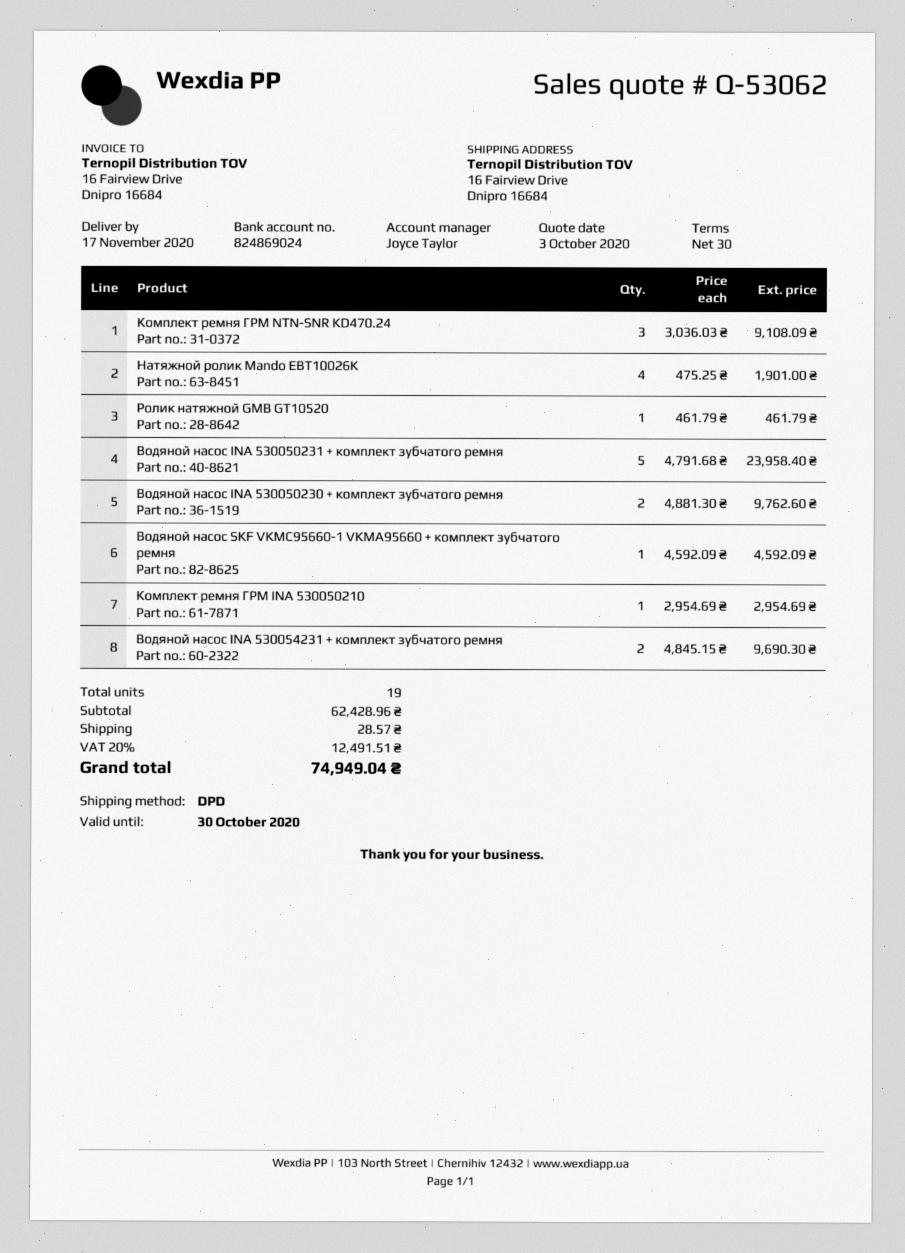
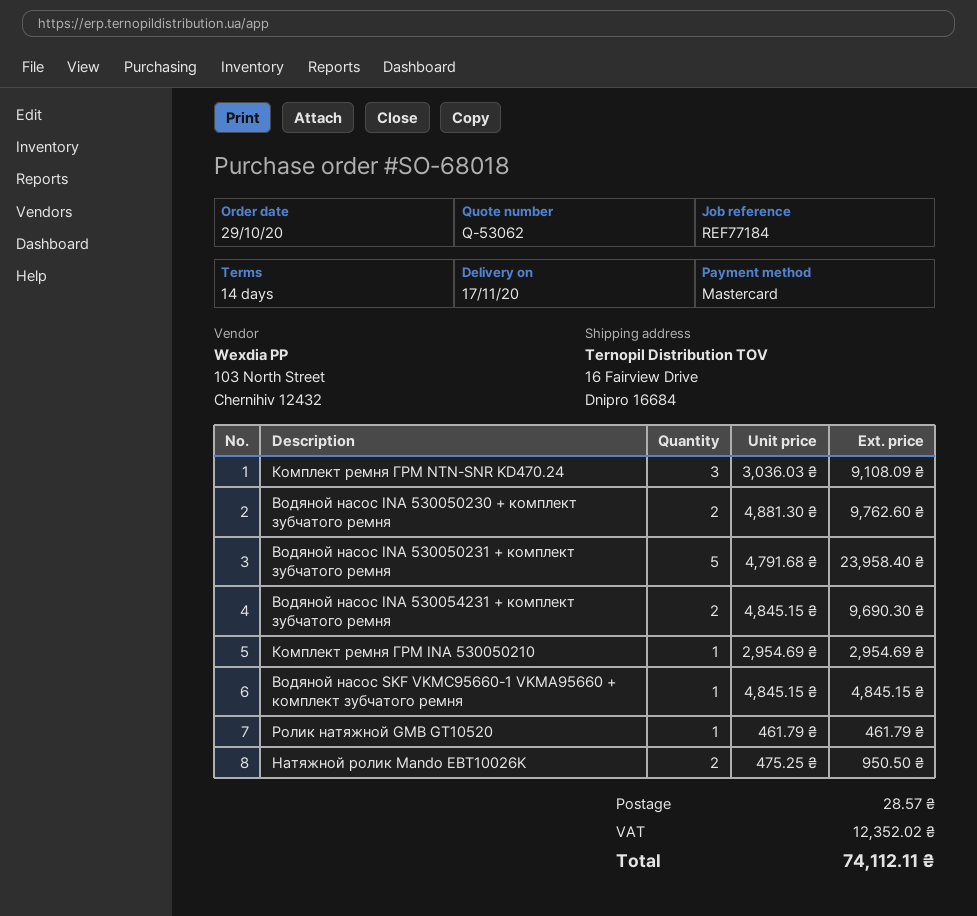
payment terms: 30 days -> 14 days
Натяжной ролик Mando EBT10026K: 4 x 475.25 = 1901.00 -> 2 x 475.25 = 950.50
Водяной насос SKF VKMC95660-1 VKMA95660 + комплект зубчатого ремня: 1 x 4592.09 = 4592.09 -> 1 x 4845.15 = 4845.15
tax: 12491.51 -> 12352.02
total: 74949.04 -> 74112.11

